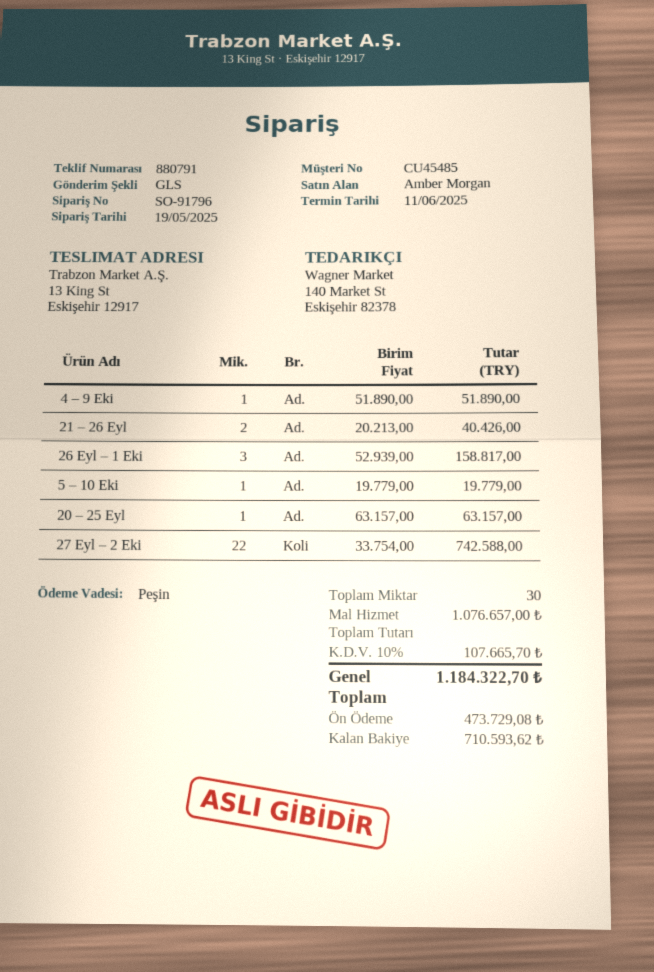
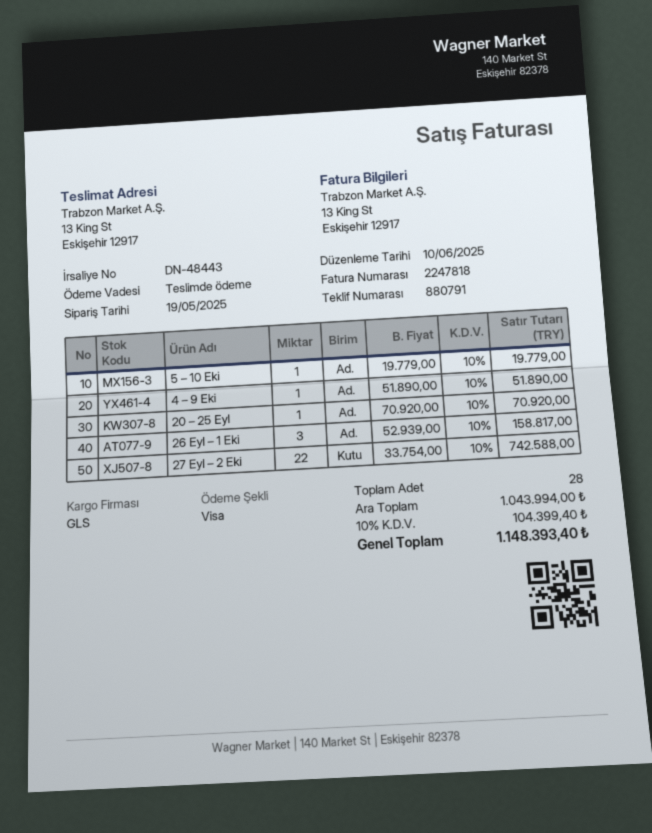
21 – 26 Eyl: 2 x 20213.00 = 40426.00 -> none
20 – 25 Eyl: 1 x 63157.00 = 63157.00 -> 1 x 70920.00 = 70920.00
total quantity: 30 -> 28
subtotal: 1076657.00 -> 1043994.00
tax: 10% = 107665.70 -> 10% = 104399.40
total: 1184322.70 -> 1148393.40

